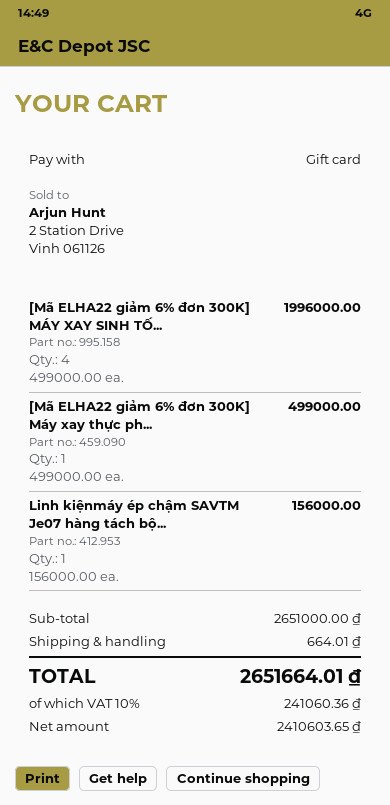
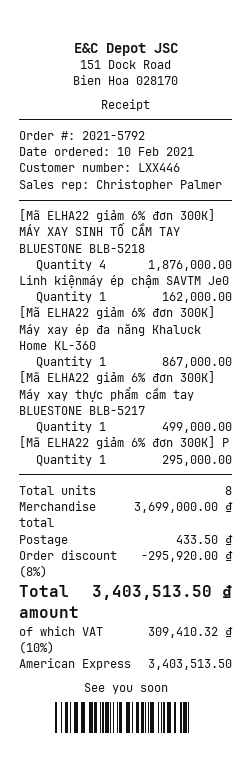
payment method: gift card -> American Express
[Mã ELHA22 giảm 6% đơn 300K] MÁY XAY SINH TỐ...: 4 for 1996000.00 -> 4 for 1876000.00
Linh kiệnmáy ép chậm SAVTM Je07 hàng tách bộ...: 1 for 156000.00 -> 1 for 162000.00
[Mã ELHA22 giảm 6% đơn 300K] Máy xay ép đa năng Khaluck Home KL-360: none -> 1 for 867000.00
[Mã ELHA22 giảm 6% đơn 300K] P: none -> 1 for 295000.00
subtotal: 2651000.00 -> 3699000.00
discount: none -> 8% = 295920.00
shipping: 664.01 -> 433.50
tax: 10% = 241060.36 -> 10% = 309410.32
total: 2651664.01 -> 3403513.50

